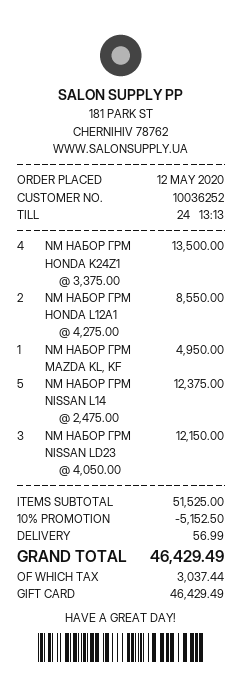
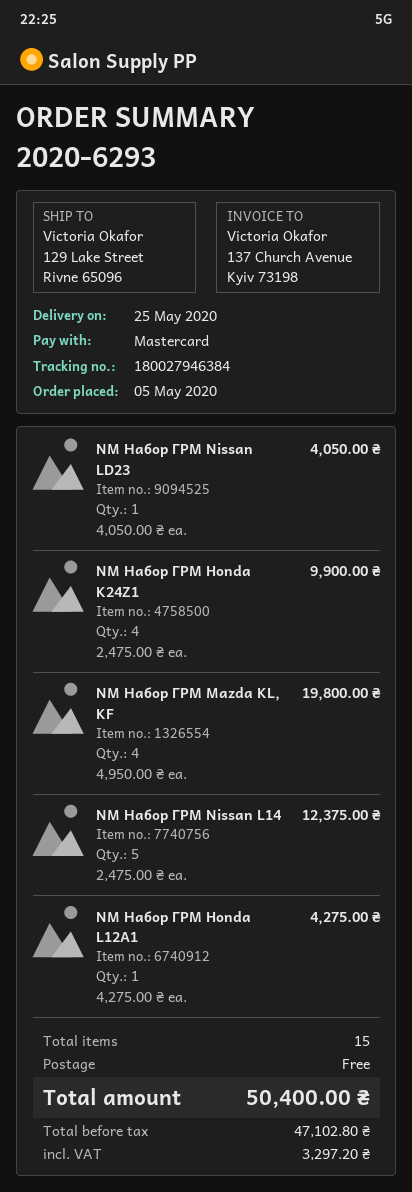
order date: 2020-05-12 -> 2020-05-05
payment method: gift card -> Mastercard
NM НАБОР ГРМ HONDA K24Z1: 4 x 3375.00 = 13500.00 -> 4 x 2475.00 = 9900.00
NM НАБОР ГРМ HONDA L12A1: 2 x 4275.00 = 8550.00 -> 1 x 4275.00 = 4275.00
NM НАБОР ГРМ MAZDA KL, KF: 1 x 4950.00 = 4950.00 -> 4 x 4950.00 = 19800.00
NM НАБОР ГРМ NISSAN LD23: 3 x 4050.00 = 12150.00 -> 1 x 4050.00 = 4050.00
discount: 10% = 5152.50 -> none
shipping: 56.99 -> 0.00
tax: 3037.44 -> 3297.20
total: 46429.49 -> 50400.00

